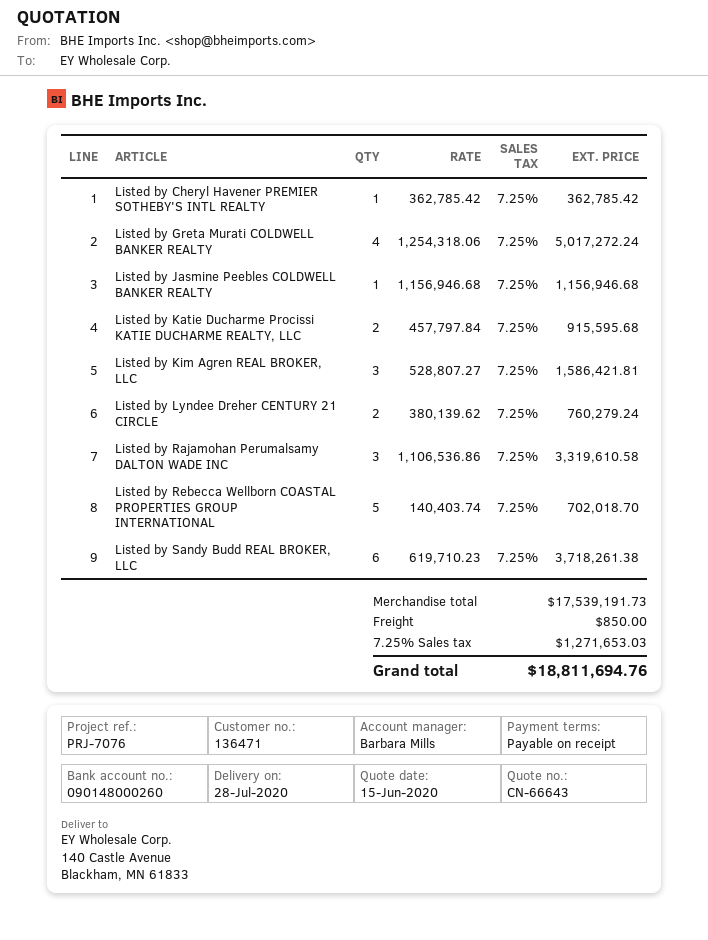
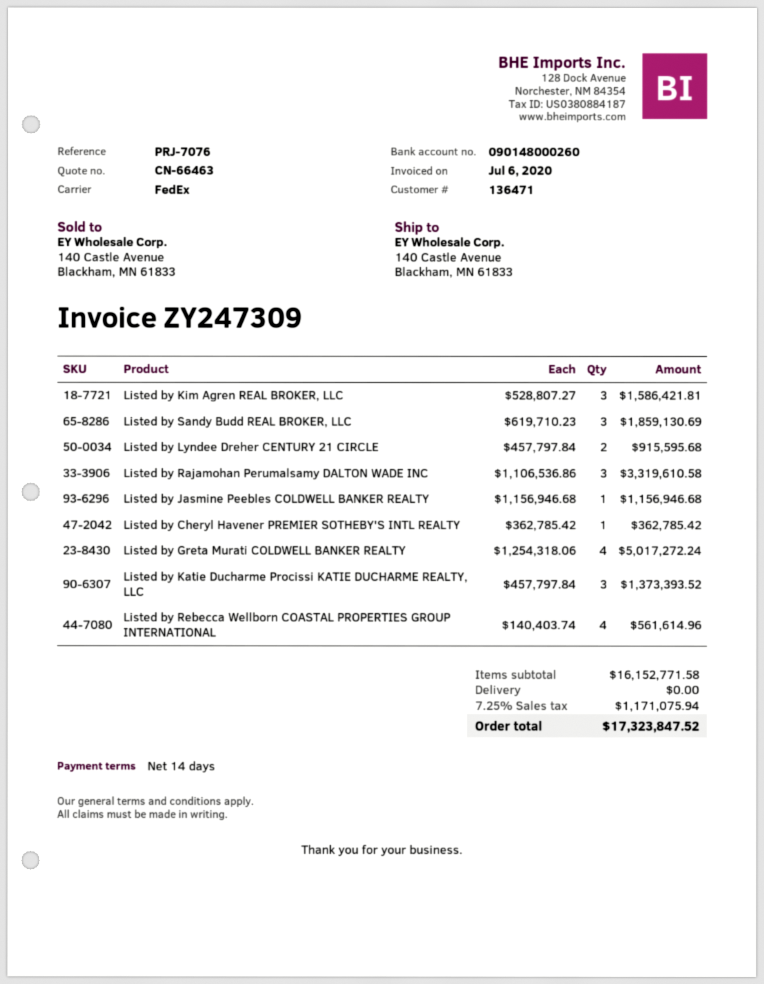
quote number: CN-66643 -> CN-66463
payment terms: on receipt -> 14 days
Listed by Katie Ducharme Procissi KATIE DUCHARME REALTY, LLC: 2 x 457797.84 = 915595.68 -> 3 x 457797.84 = 1373393.52
Listed by Lyndee Dreher CENTURY 21 CIRCLE: 2 x 380139.62 = 760279.24 -> 2 x 457797.84 = 915595.68
Listed by Rebecca Wellborn COASTAL PROPERTIES GROUP INTERNATIONAL: 5 x 140403.74 = 702018.70 -> 4 x 140403.74 = 561614.96
Listed by Sandy Budd REAL BROKER, LLC: 6 x 619710.23 = 3718261.38 -> 3 x 619710.23 = 1859130.69
subtotal: 17539191.73 -> 16152771.58
shipping: 850.00 -> 0.00
tax: 7.25% = 1271653.03 -> 7.25% = 1171075.94
total: 18811694.76 -> 17323847.52

